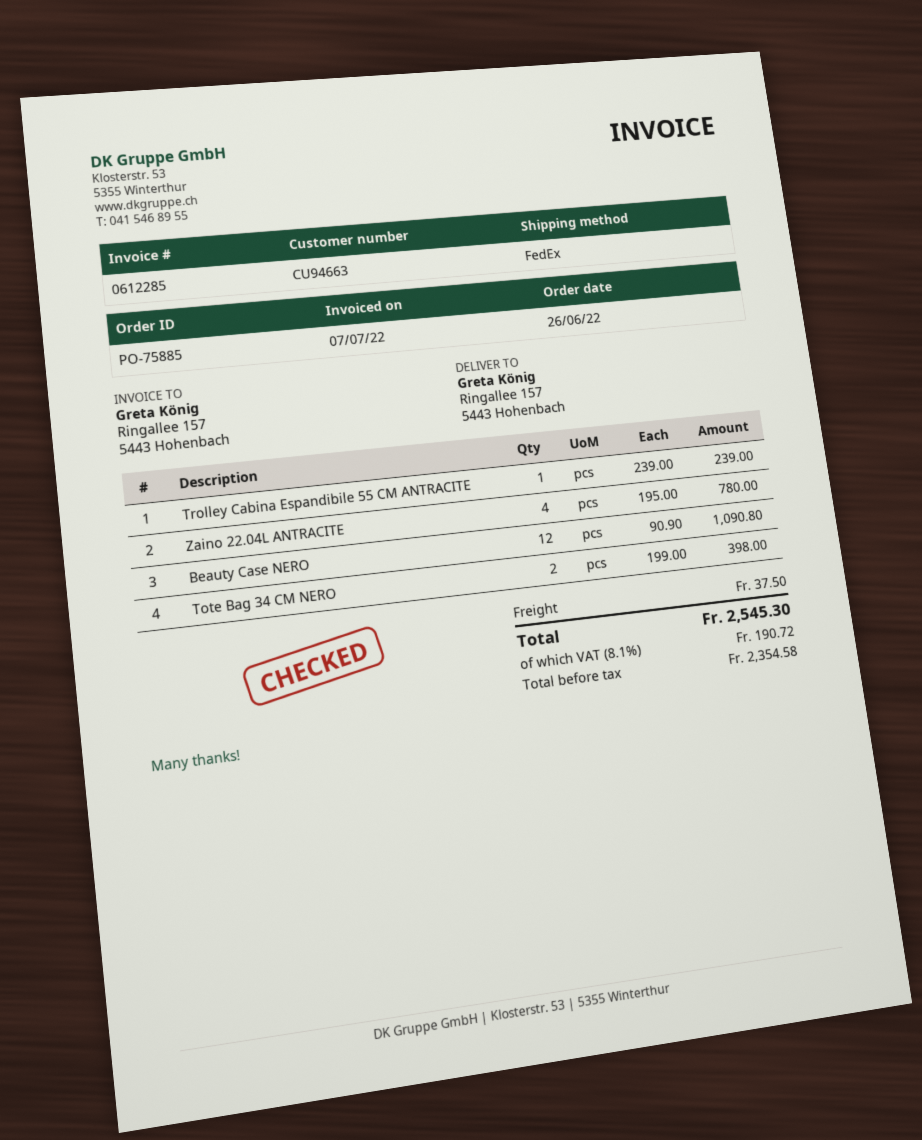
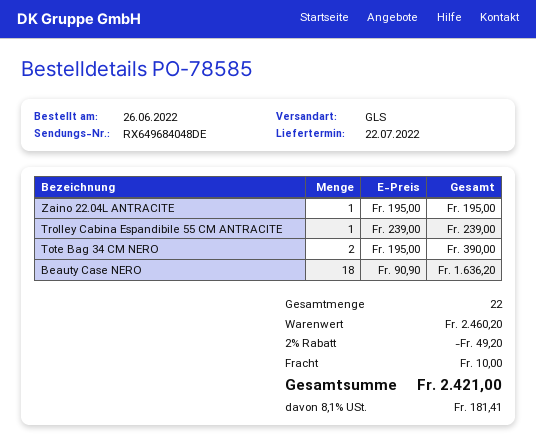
order number: PO-75885 -> PO-78585
shipping method: FedEx -> GLS
Zaino 22.04L ANTRACITE: 4 x 195.00 = 780.00 -> 1 x 195.00 = 195.00
Beauty Case NERO: 12 x 90.90 = 1090.80 -> 18 x 90.90 = 1636.20
Tote Bag 34 CM NERO: 2 x 199.00 = 398.00 -> 2 x 195.00 = 390.00
discount: none -> 2% = 49.20
shipping: 37.50 -> 10.00
tax: 8.1% = 190.72 -> 8.1% = 181.41
total: 2545.30 -> 2421.00

